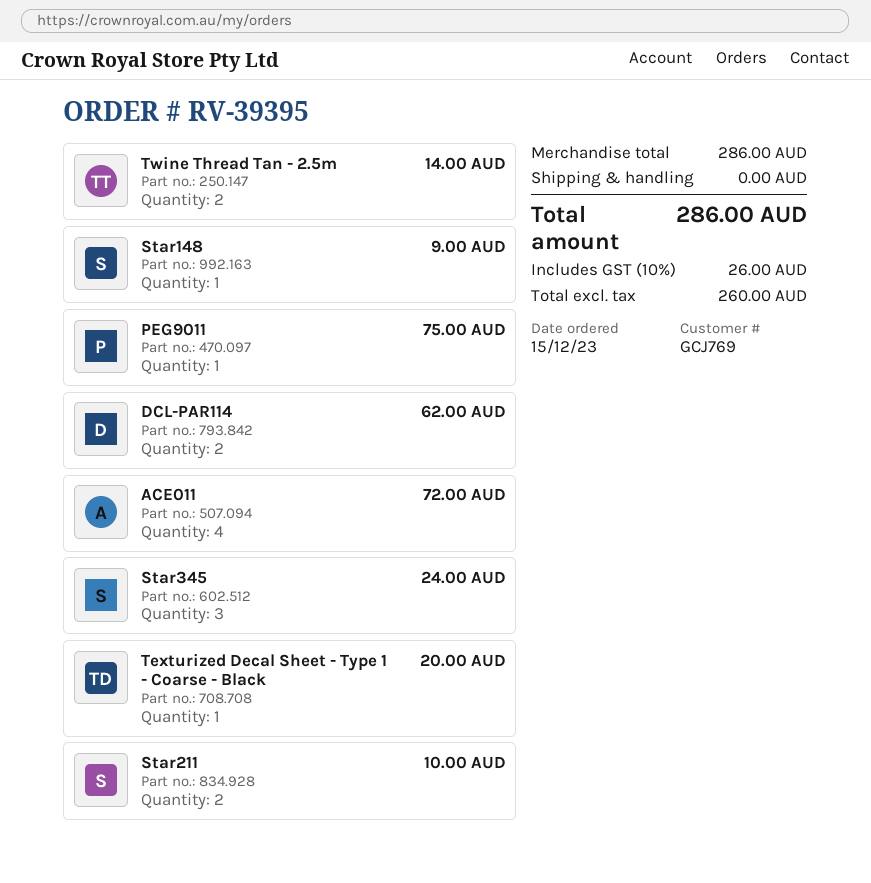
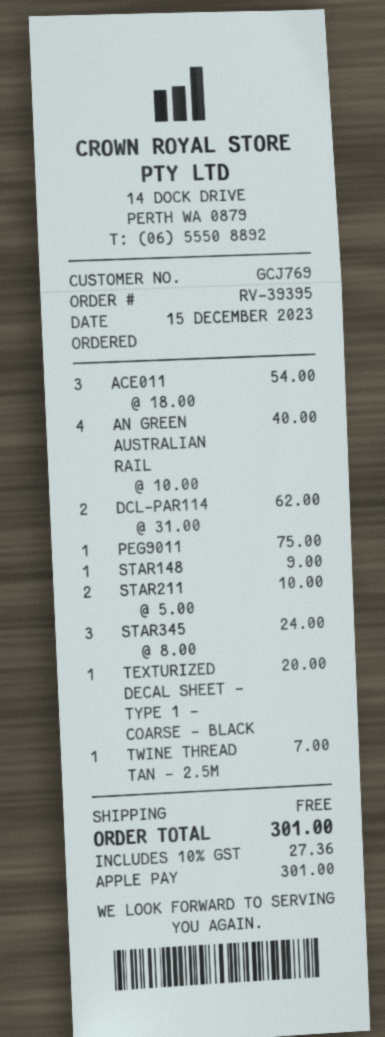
Twine Thread Tan - 2.5m: 2 for 14.00 -> 1 for 7.00
ACE011: 4 for 72.00 -> 3 for 54.00
AN GREEN AUSTRALIAN RAIL: none -> 4 for 40.00
tax: 10% = 26.00 -> 10% = 27.36
total: 286.00 -> 301.00

